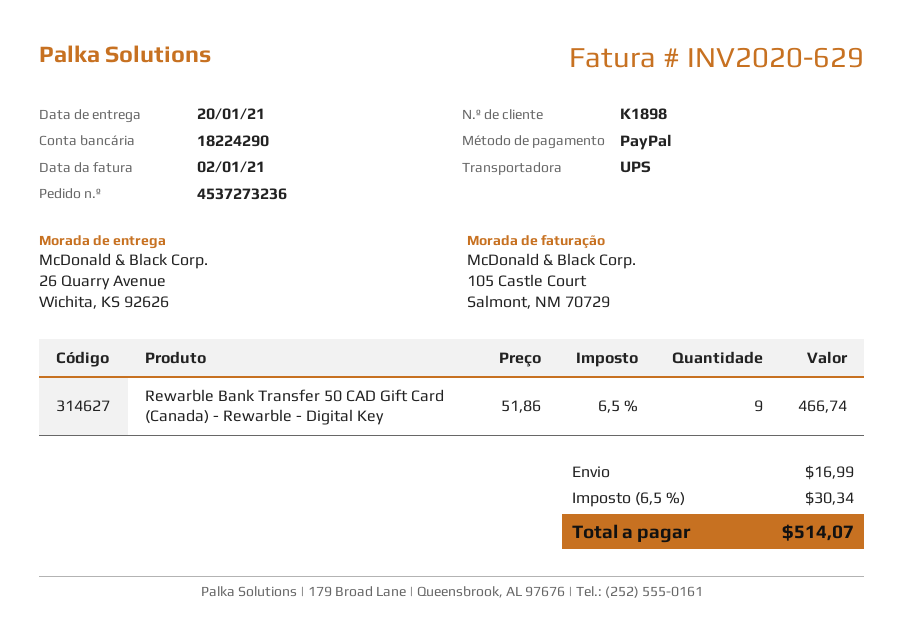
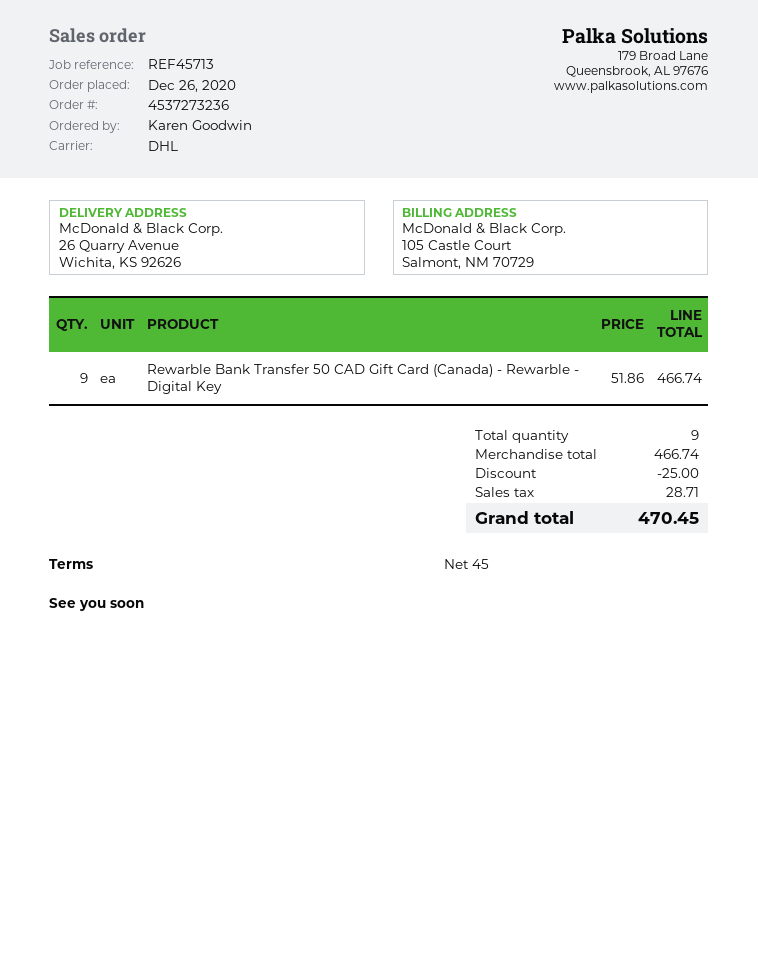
shipping method: UPS -> DHL
discount: none -> 25.00
shipping: 16.99 -> none
tax: 30.34 -> 28.71
total: 514.07 -> 470.45

